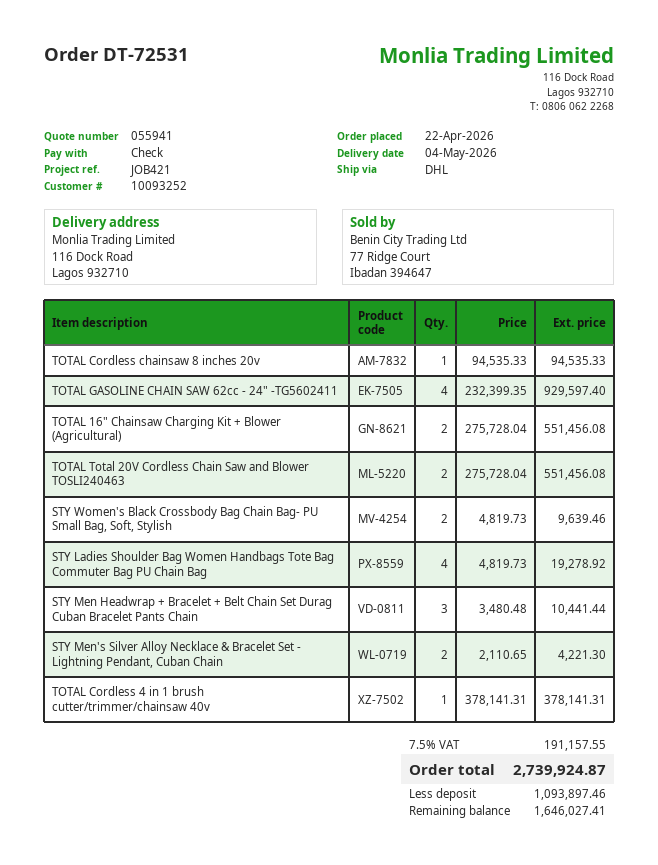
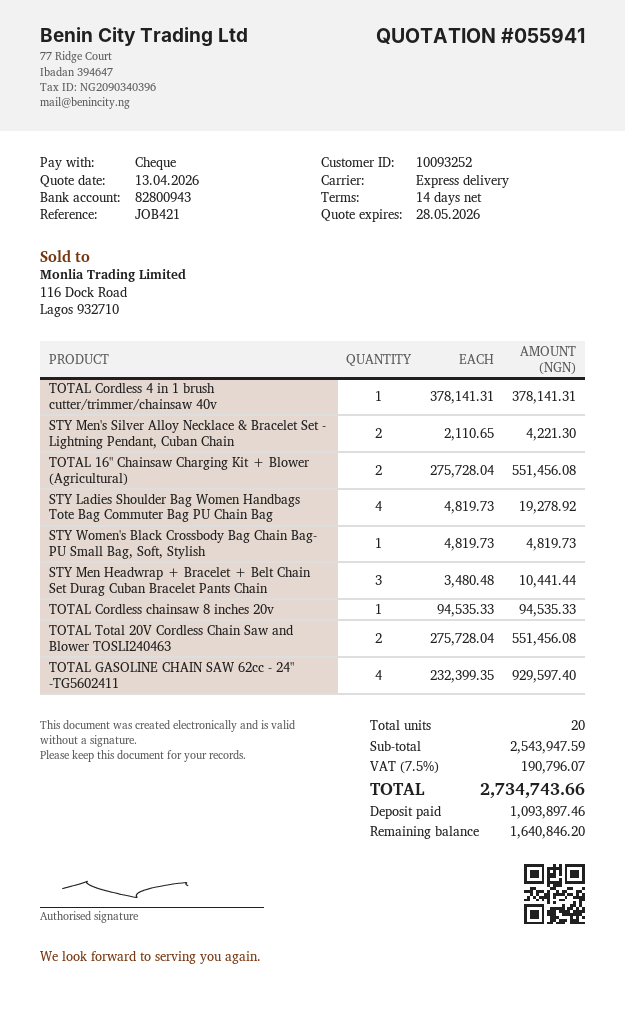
shipping method: DHL -> express
STY Women's Black Crossbody Bag Chain Bag- PU Small Bag, Soft, Stylish: 2 x 4819.73 = 9639.46 -> 1 x 4819.73 = 4819.73
tax: 7.5% = 191157.55 -> 7.5% = 190796.07
total: 2739924.87 -> 2734743.66
balance: 1646027.41 -> 1640846.20

